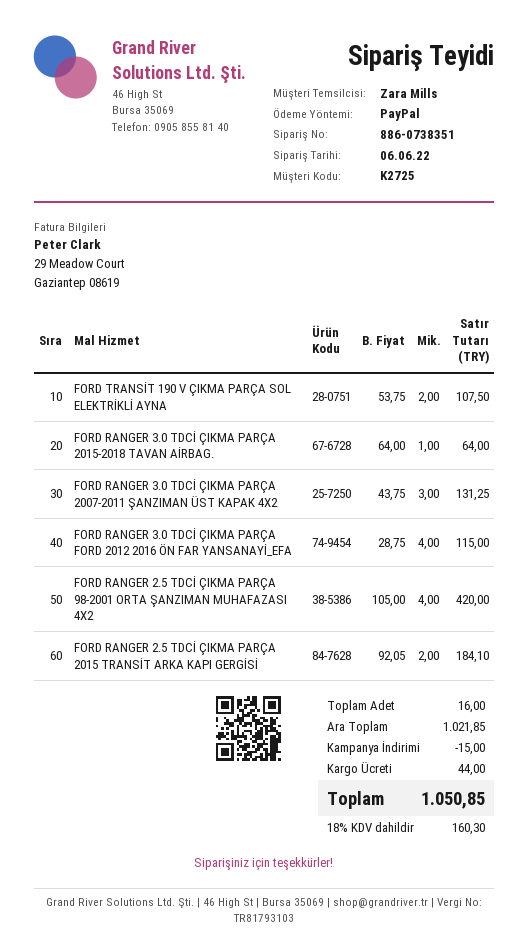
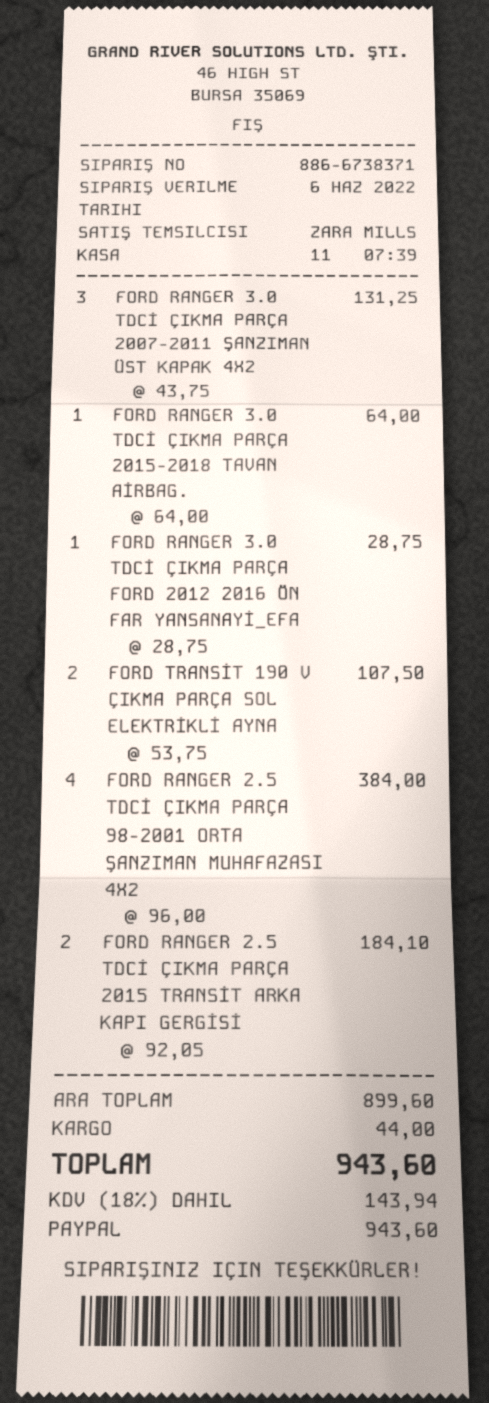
order number: 886-0738351 -> 886-6738371
FORD RANGER 3.0 TDCİ ÇIKMA PARÇA FORD 2012 2016 ÖN FAR YANSANAYİ_EFA: 4 x 28.75 = 115.00 -> 1 x 28.75 = 28.75
FORD RANGER 2.5 TDCİ ÇIKMA PARÇA 98-2001 ORTA ŞANZIMAN MUHAFAZASI 4X2: 4 x 105.00 = 420.00 -> 4 x 96.00 = 384.00
subtotal: 1021.85 -> 899.60
discount: 15.00 -> none
tax: 18% = 160.30 -> 18% = 143.94
total: 1050.85 -> 943.60

